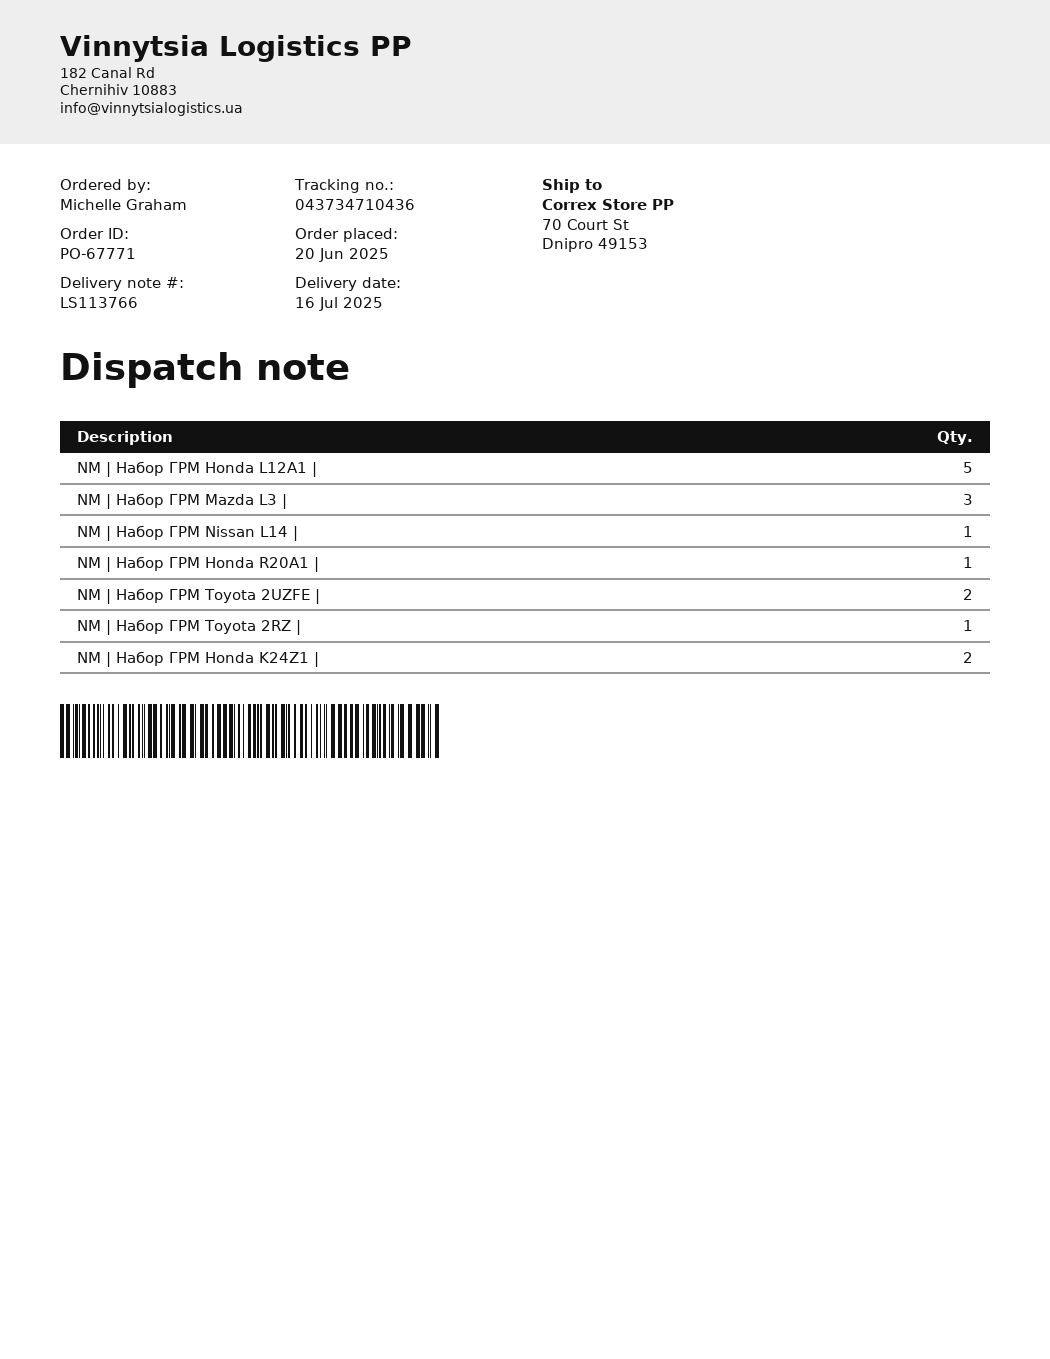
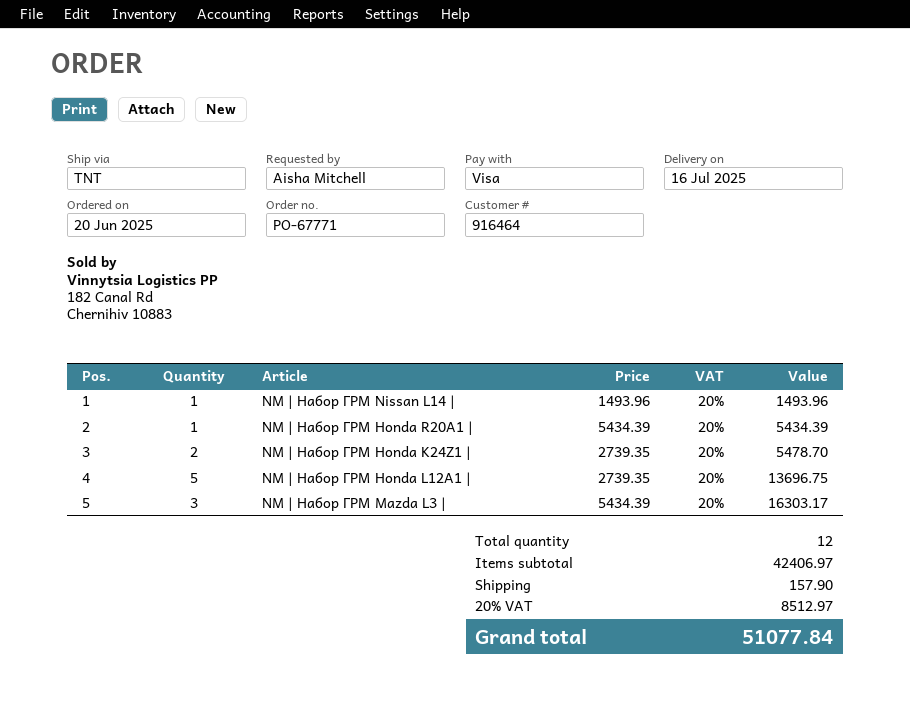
ordered by: Michelle Graham -> Aisha Mitchell
NM | Набор ГРМ Toyota 2UZFE |: 2 -> none
NM | Набор ГРМ Toyota 2RZ |: 1 -> none

